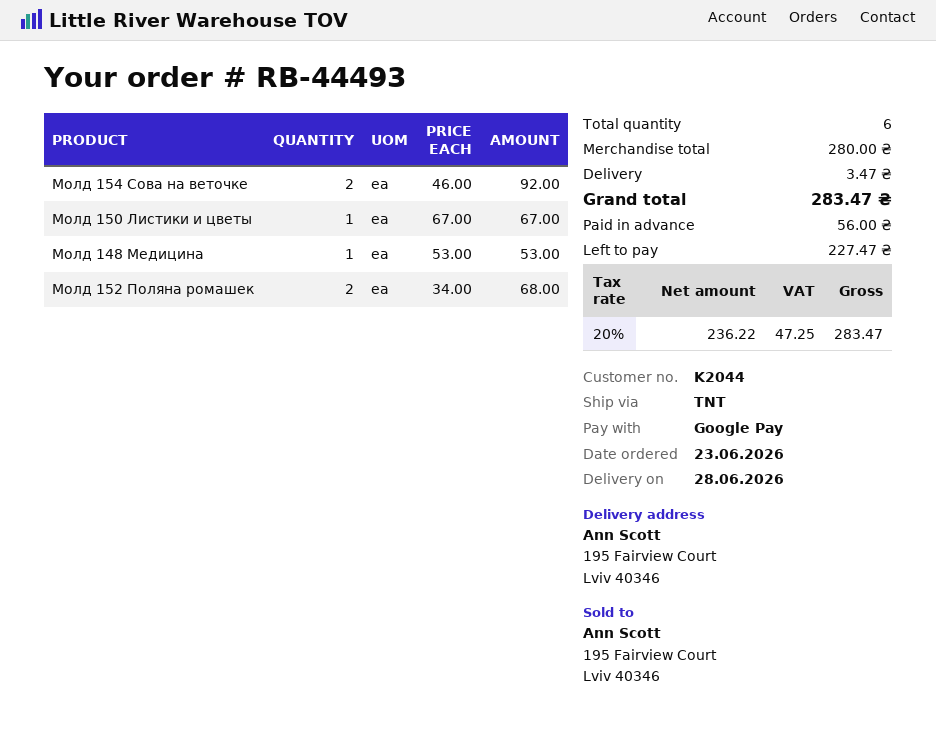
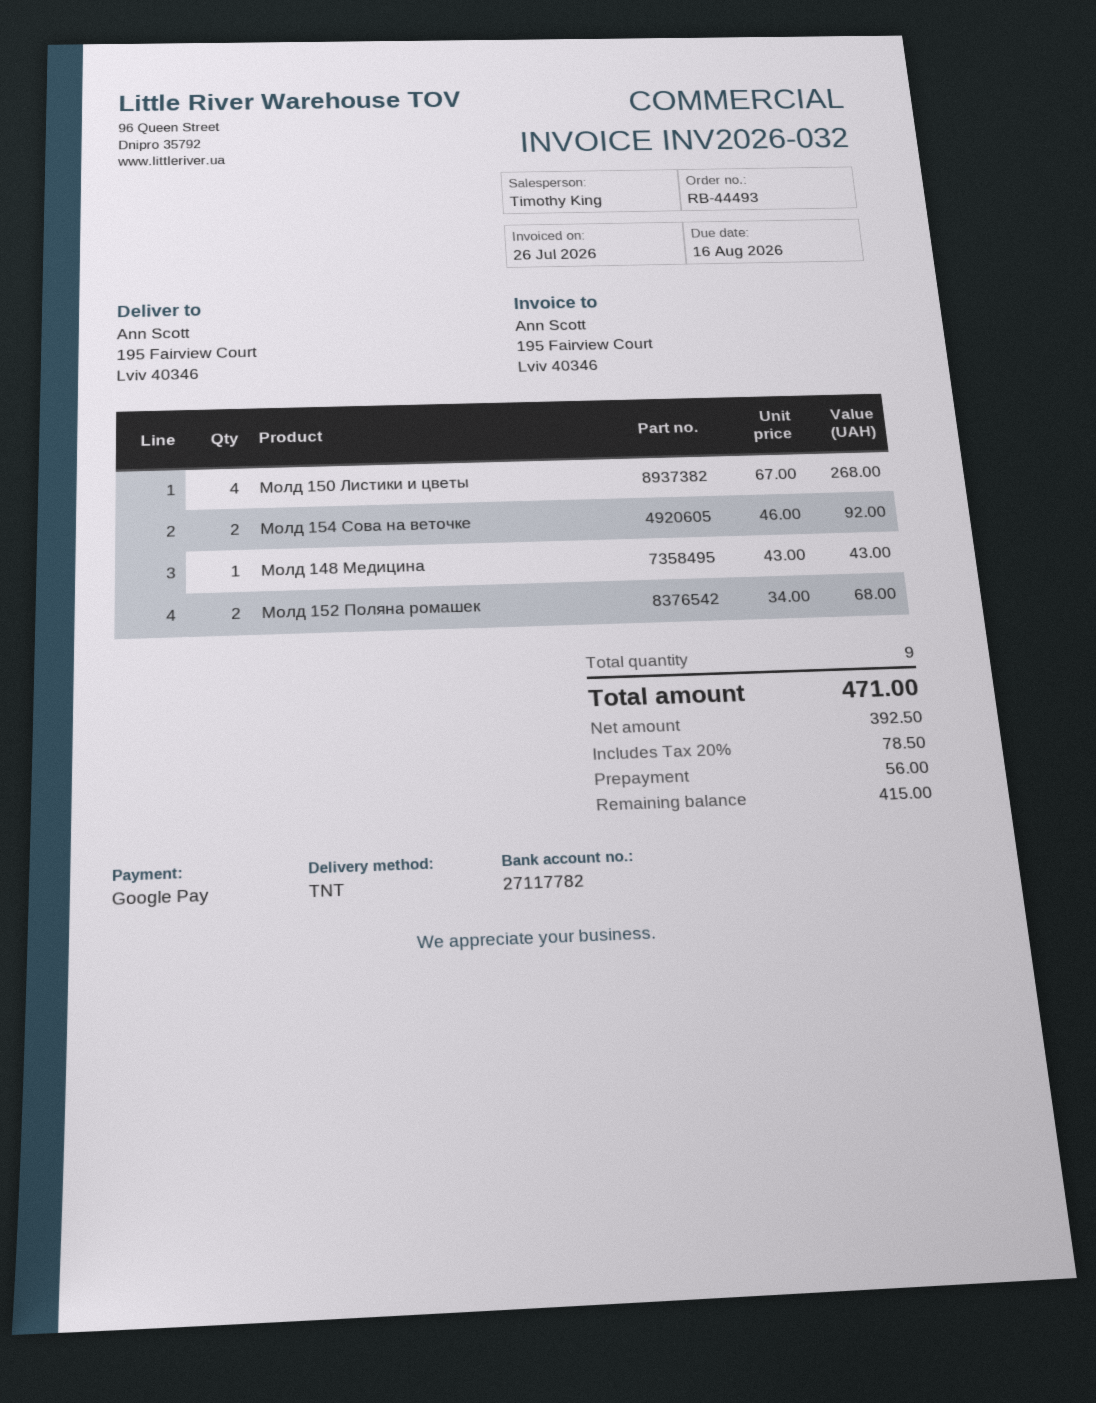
Молд 150 Листики и цветы: 1 x 67.00 = 67.00 -> 4 x 67.00 = 268.00
Молд 148 Медицина: 1 x 53.00 = 53.00 -> 1 x 43.00 = 43.00
total quantity: 6 -> 9
shipping: 3.47 -> none
net: 236.22 -> 392.50
tax: 20% = 47.25 -> 20% = 78.50
total: 283.47 -> 471.00
balance: 227.47 -> 415.00

